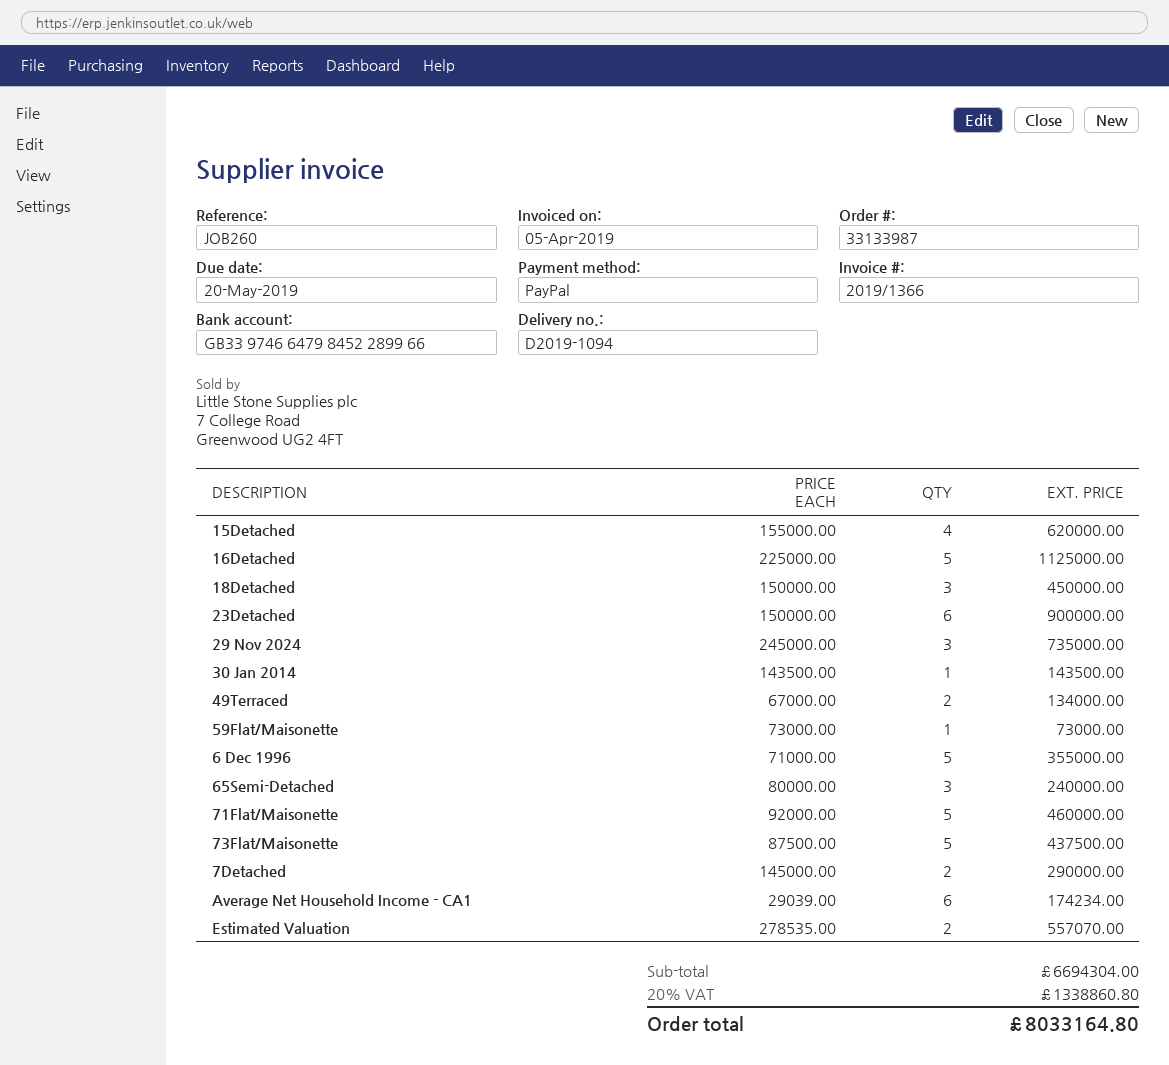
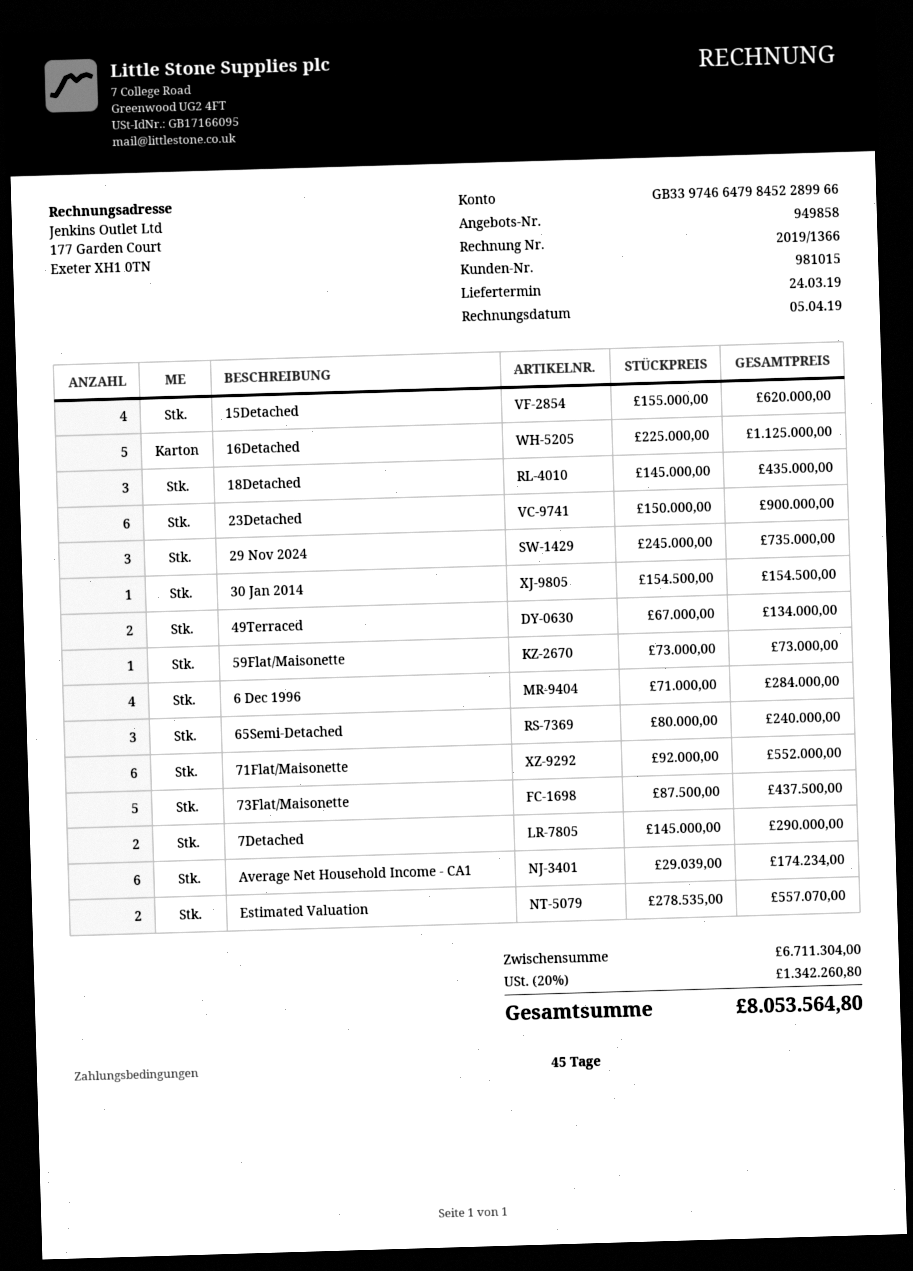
18Detached: 3 x 150000.00 = 450000.00 -> 3 x 145000.00 = 435000.00
30 Jan 2014: 1 x 143500.00 = 143500.00 -> 1 x 154500.00 = 154500.00
6 Dec 1996: 5 x 71000.00 = 355000.00 -> 4 x 71000.00 = 284000.00
71Flat/Maisonette: 5 x 92000.00 = 460000.00 -> 6 x 92000.00 = 552000.00
subtotal: 6694304.00 -> 6711304.00
tax: 20% = 1338860.80 -> 20% = 1342260.80
total: 8033164.80 -> 8053564.80

